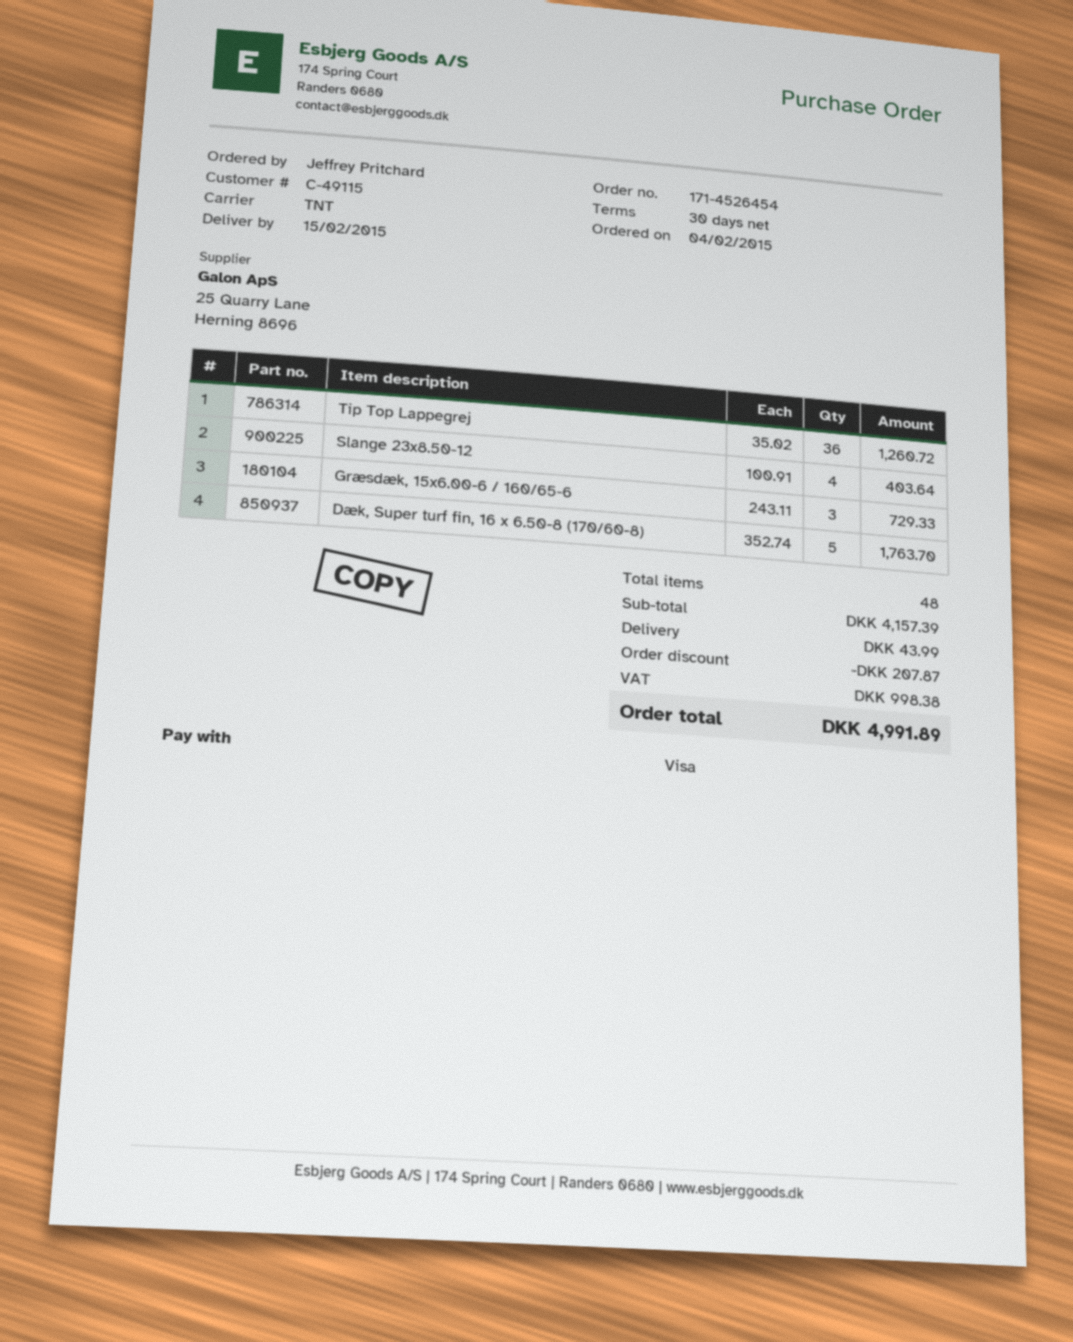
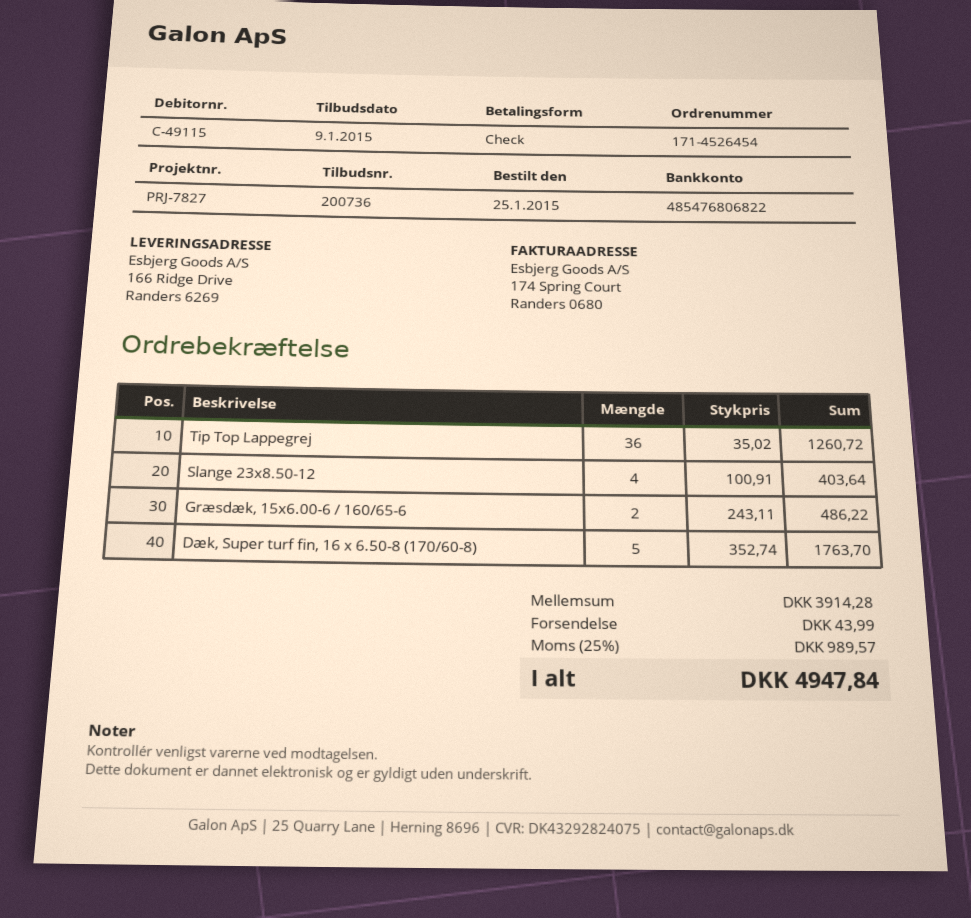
order date: 2015-02-04 -> 2015-01-25
payment method: Visa -> cheque
Græsdæk, 15x6.00-6 / 160/65-6: 3 x 243.11 = 729.33 -> 2 x 243.11 = 486.22
subtotal: 4157.39 -> 3914.28
discount: 207.87 -> none
tax: 998.38 -> 989.57
total: 4991.89 -> 4947.84

